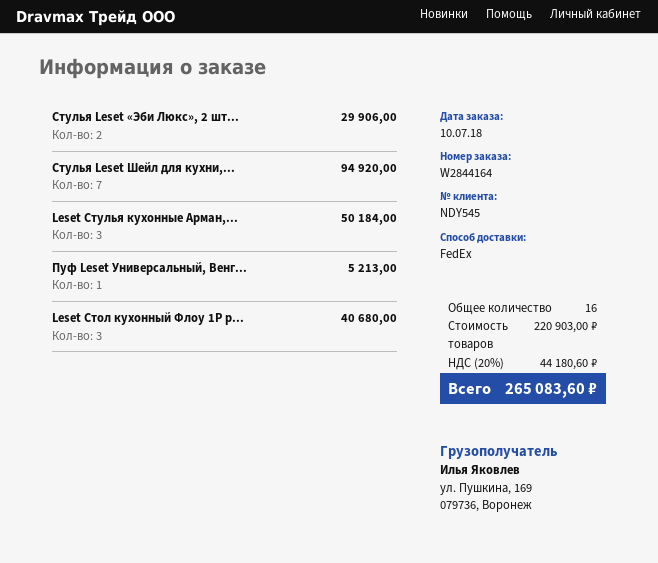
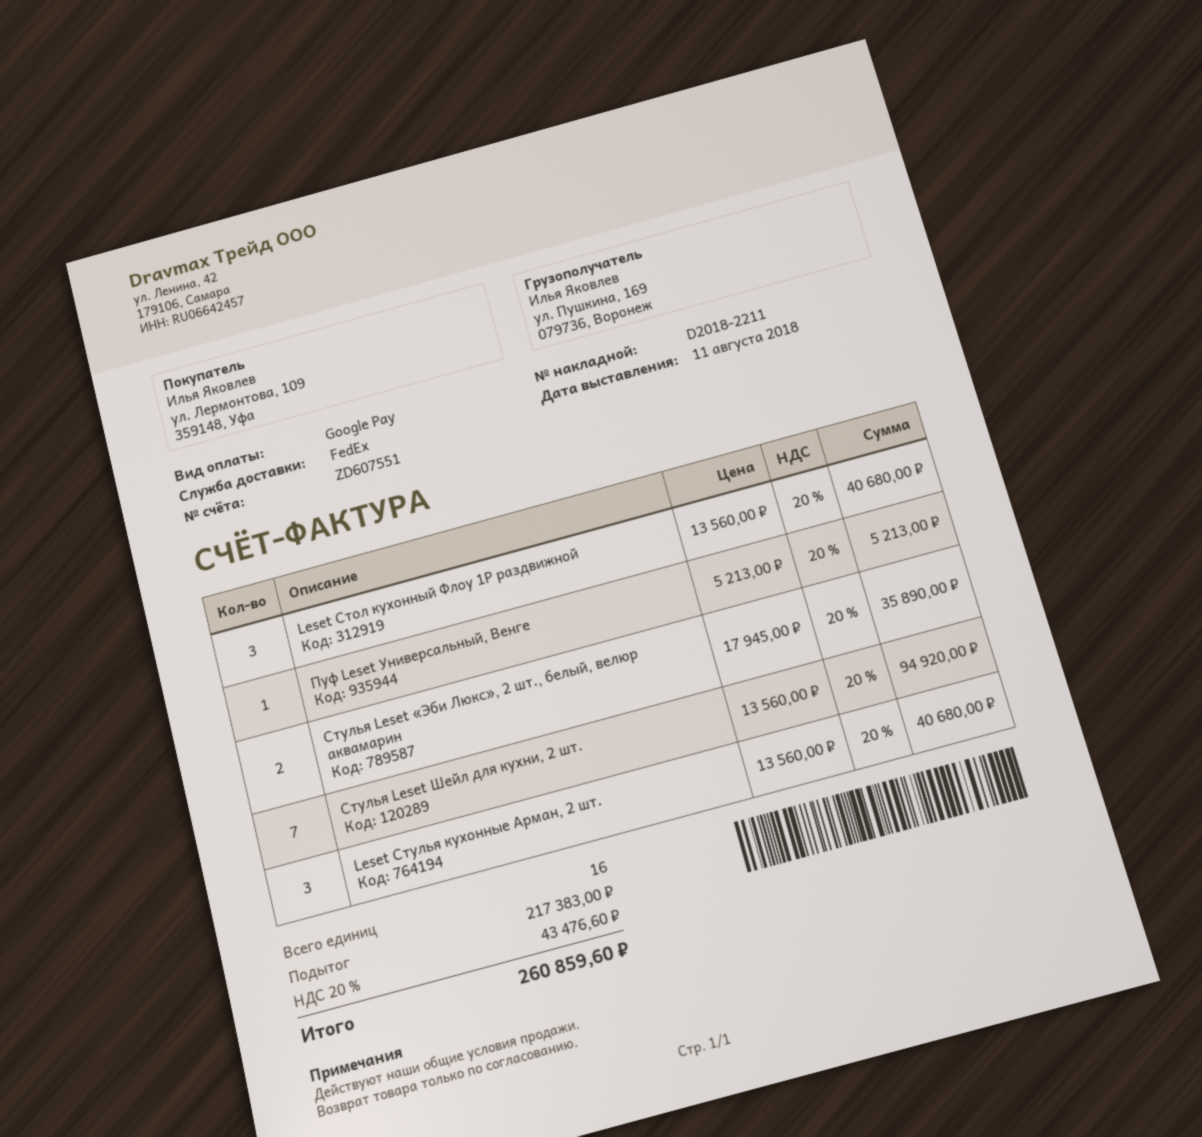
Стулья Leset «Эби Люкс», 2 шт...: 2 for 29906.00 -> 2 for 35890.00
Leset Стулья кухонные Арман,...: 3 for 50184.00 -> 3 for 40680.00
subtotal: 220903.00 -> 217383.00
tax: 20% = 44180.60 -> 20% = 43476.60
total: 265083.60 -> 260859.60

